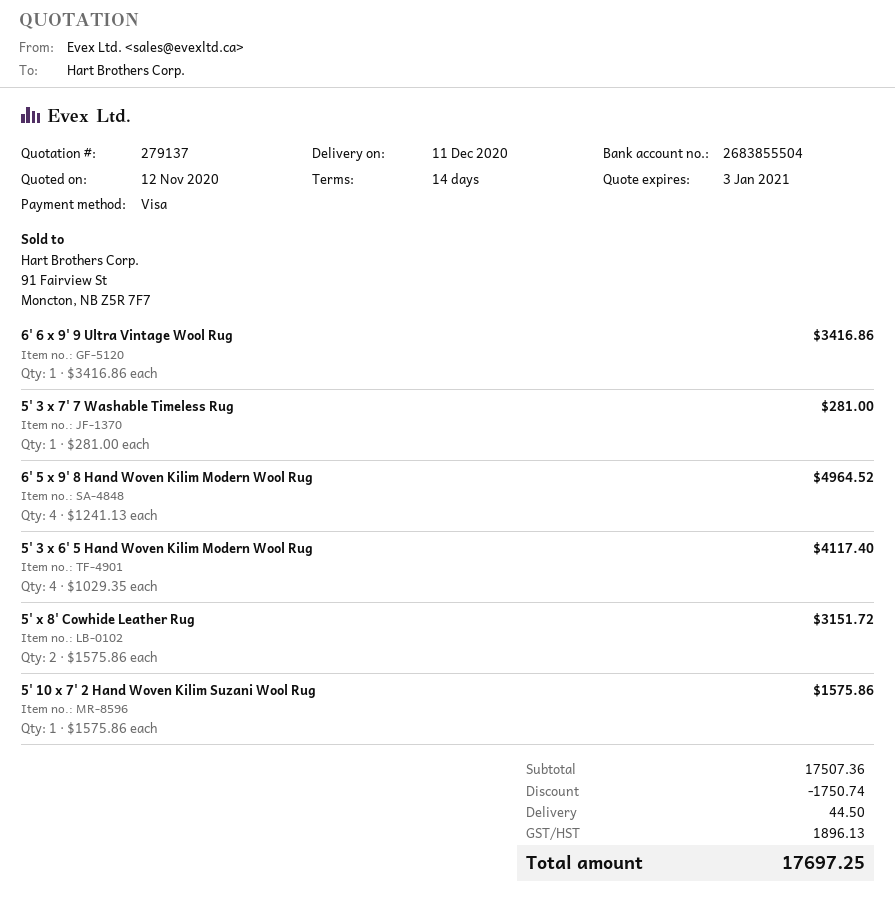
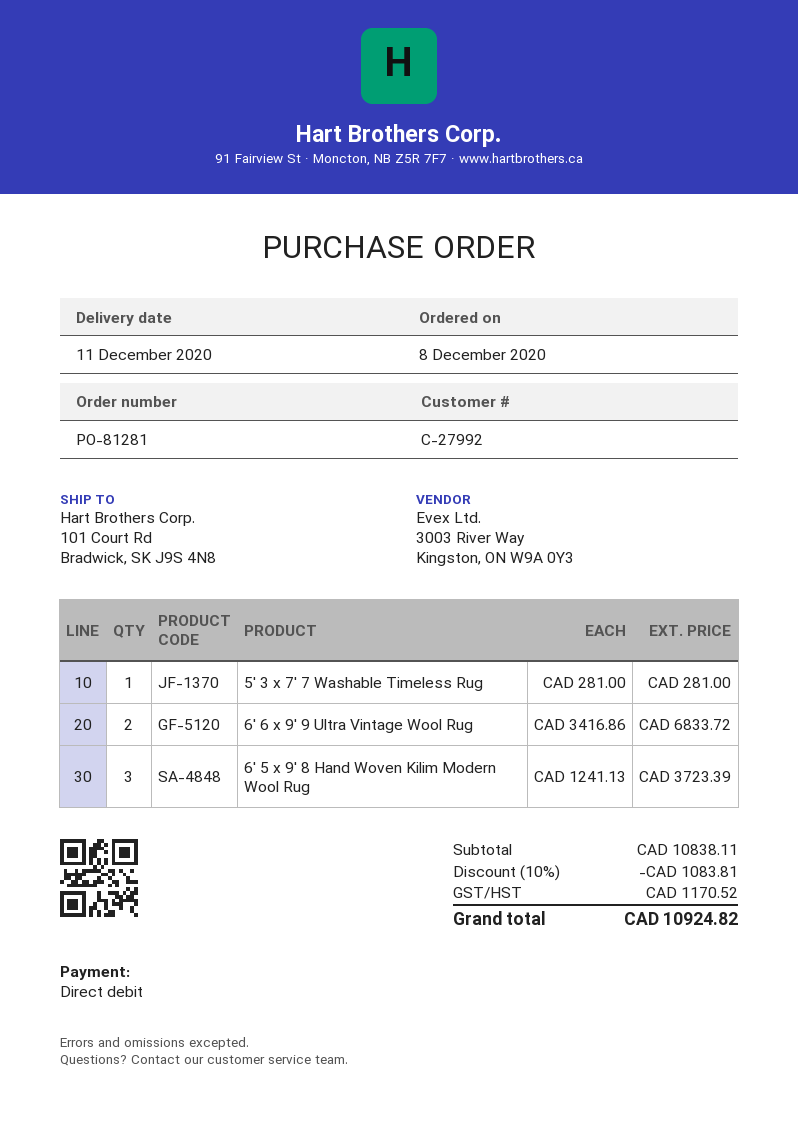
payment method: Visa -> direct debit
6' 6 x 9' 9 Ultra Vintage Wool Rug: 1 x 3416.86 = 3416.86 -> 2 x 3416.86 = 6833.72
6' 5 x 9' 8 Hand Woven Kilim Modern Wool Rug: 4 x 1241.13 = 4964.52 -> 3 x 1241.13 = 3723.39
5' 3 x 6' 5 Hand Woven Kilim Modern Wool Rug: 4 x 1029.35 = 4117.40 -> none
5' x 8' Cowhide Leather Rug: 2 x 1575.86 = 3151.72 -> none
5' 10 x 7' 2 Hand Woven Kilim Suzani Wool Rug: 1 x 1575.86 = 1575.86 -> none
subtotal: 17507.36 -> 10838.11
discount: 1750.74 -> 1083.81
shipping: 44.50 -> none
tax: 1896.13 -> 1170.52
total: 17697.25 -> 10924.82

